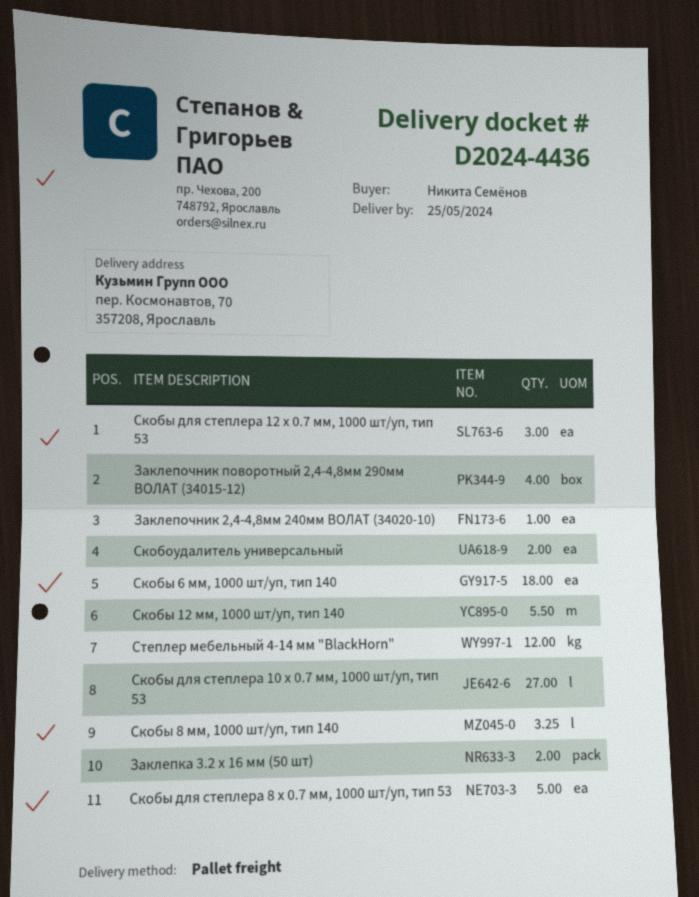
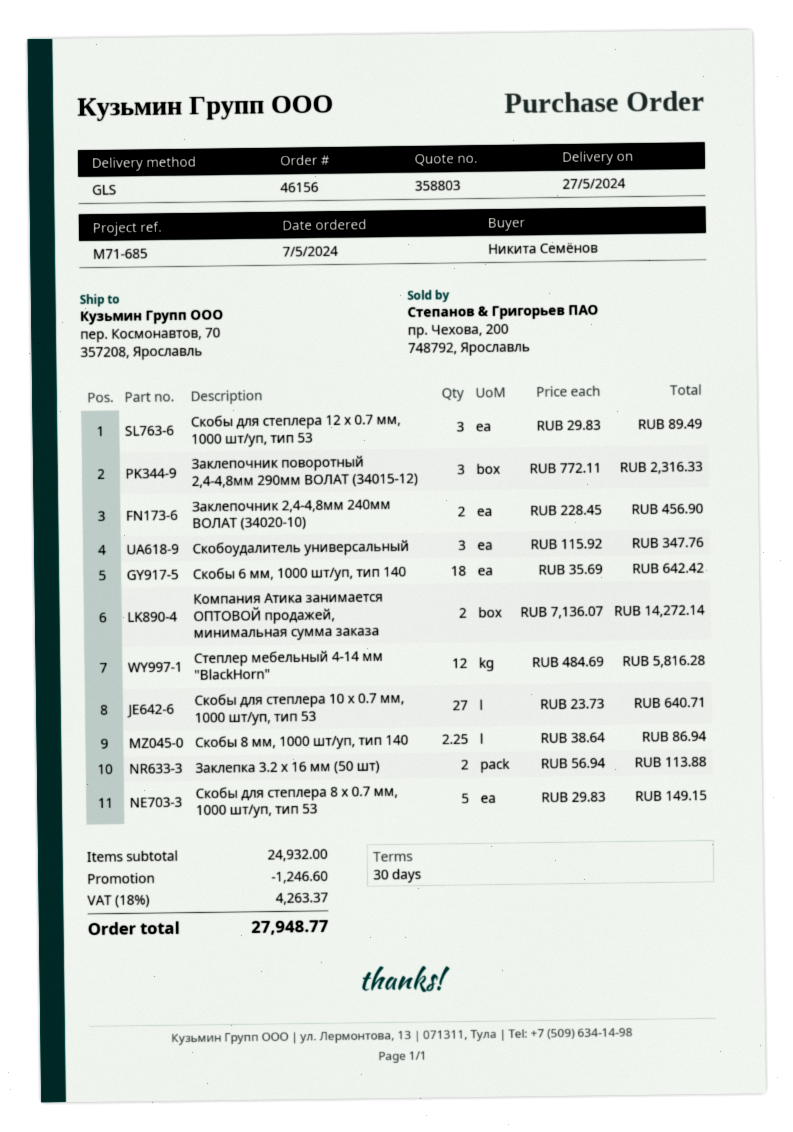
delivery date: 2024-05-25 -> 2024-05-27
shipping method: pallet freight -> GLS
Заклепочник поворотный 2,4-4,8мм 290мм ВОЛАТ (34015-12): 4 -> 3
Заклепочник 2,4-4,8мм 240мм ВОЛАТ (34020-10): 1 -> 2
Скобоудалитель универсальный: 2 -> 3
Скобы 12 мм, 1000 шт/уп, тип 140: 5.5 -> none
Скобы 8 мм, 1000 шт/уп, тип 140: 3.25 -> 2.25
Компания Атика занимается ОПТОВОЙ продажей, минимальная сумма заказа: none -> 2

